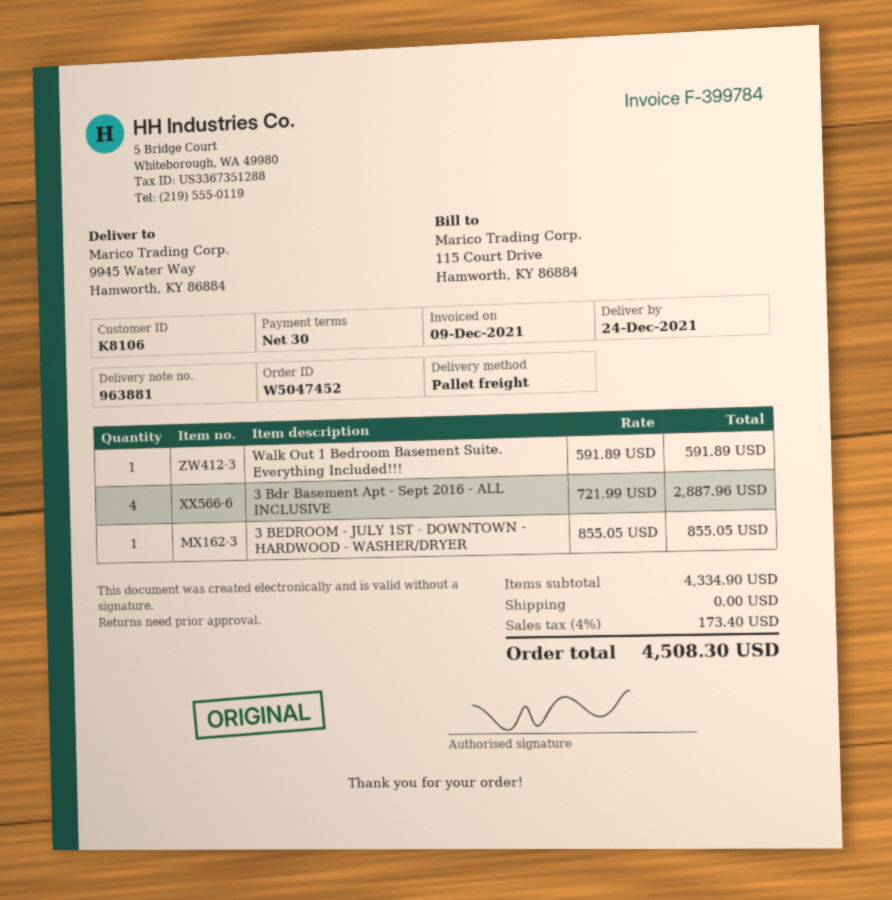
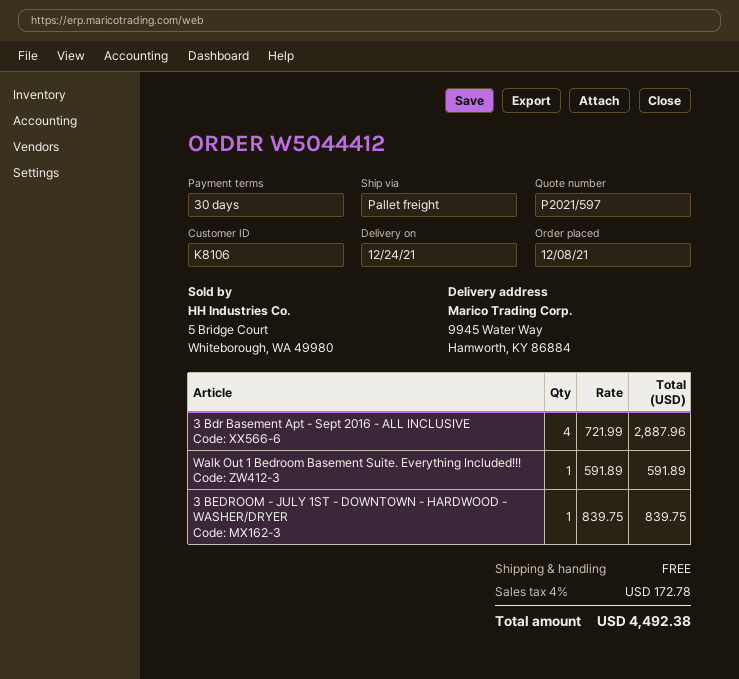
order number: W5047452 -> W5044412
3 BEDROOM - JULY 1ST - DOWNTOWN - HARDWOOD - WASHER/DRYER: 1 x 855.05 = 855.05 -> 1 x 839.75 = 839.75
tax: 4% = 173.40 -> 4% = 172.78
total: 4508.30 -> 4492.38

